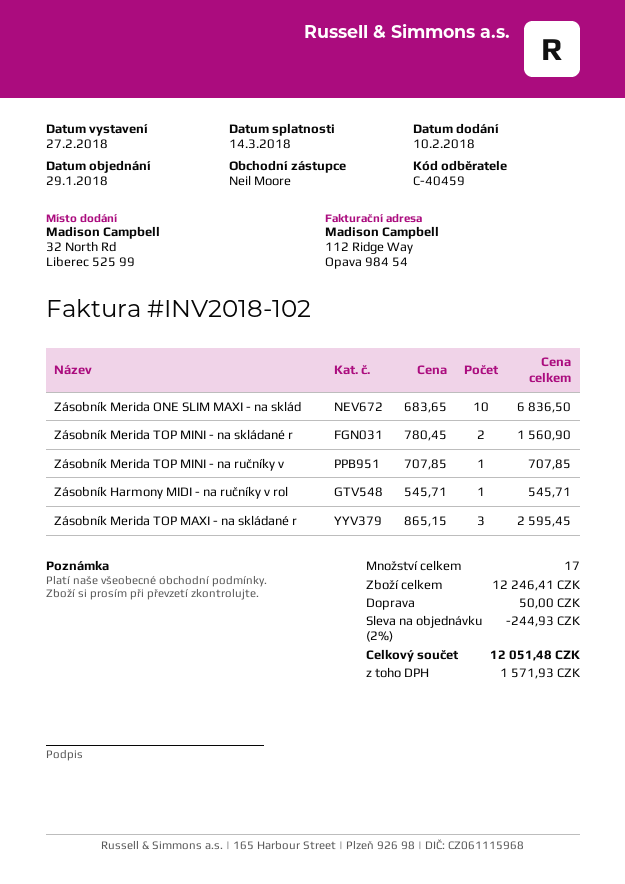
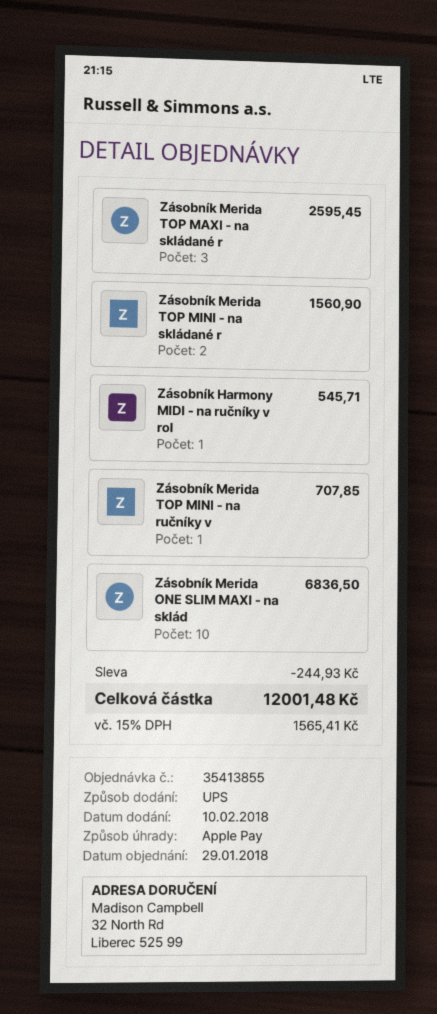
shipping: 50.00 -> none
tax: 1571.93 -> 1565.41
total: 12051.48 -> 12001.48

